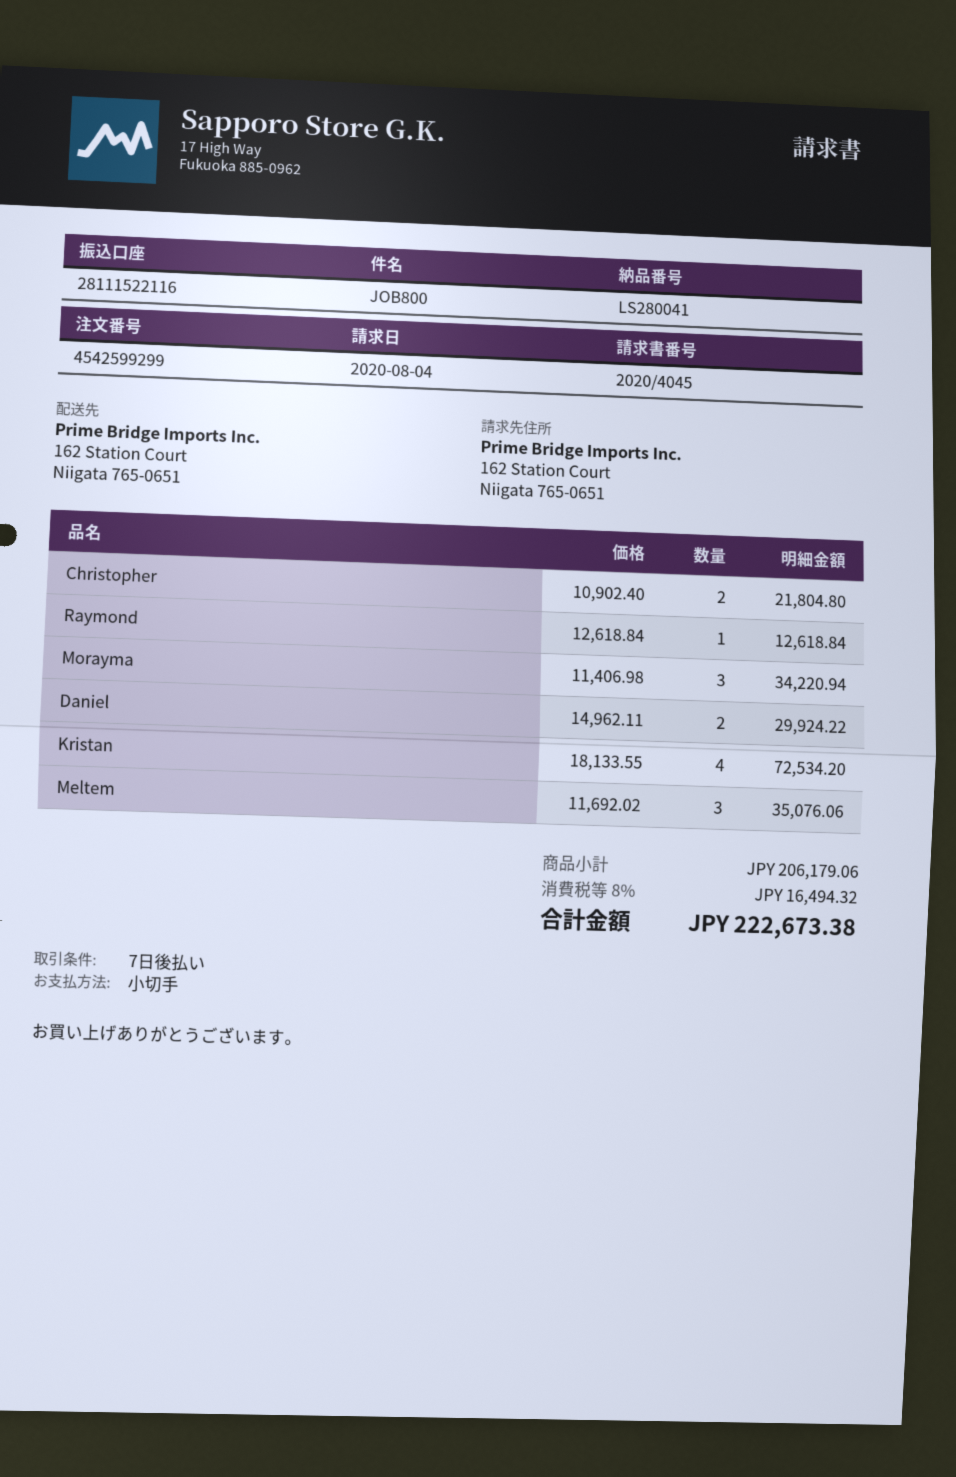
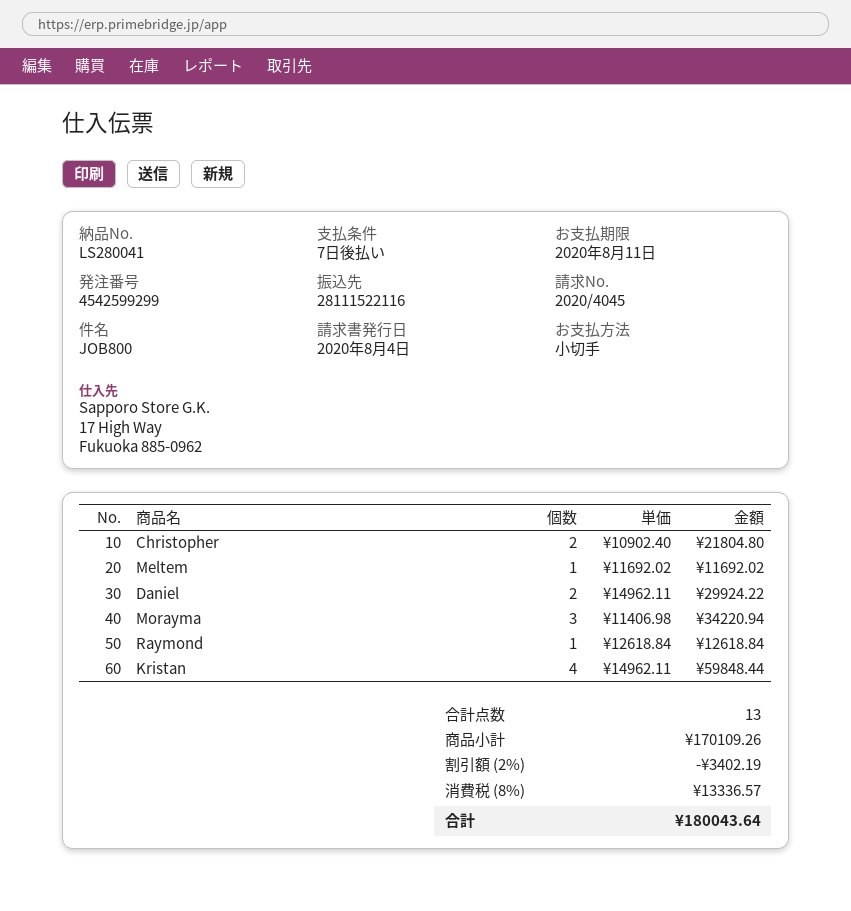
Kristan: 4 x 18133.55 = 72534.20 -> 4 x 14962.11 = 59848.44
Meltem: 3 x 11692.02 = 35076.06 -> 1 x 11692.02 = 11692.02
subtotal: 206179.06 -> 170109.26
discount: none -> 2% = 3402.19
tax: 8% = 16494.32 -> 8% = 13336.57
total: 222673.38 -> 180043.64

